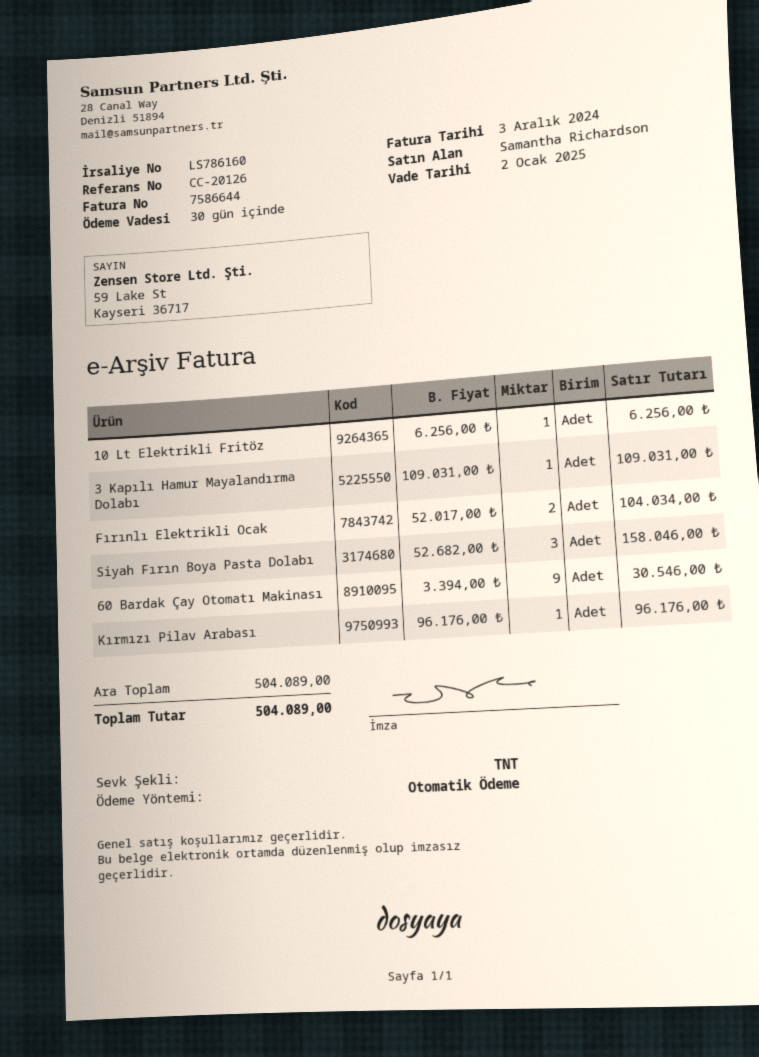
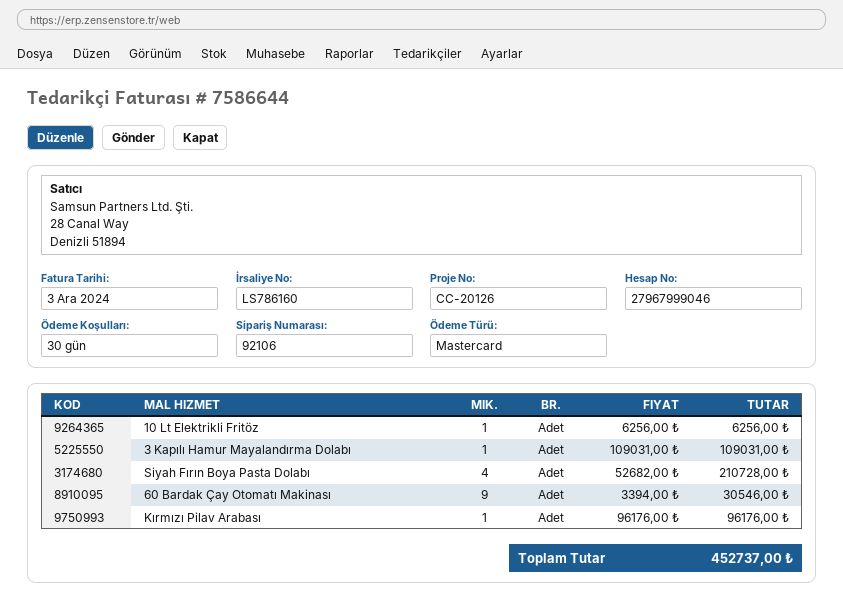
payment method: direct debit -> Mastercard
Fırınlı Elektrikli Ocak: 2 x 52017.00 = 104034.00 -> none
Siyah Fırın Boya Pasta Dolabı: 3 x 52682.00 = 158046.00 -> 4 x 52682.00 = 210728.00
total: 504089.00 -> 452737.00

